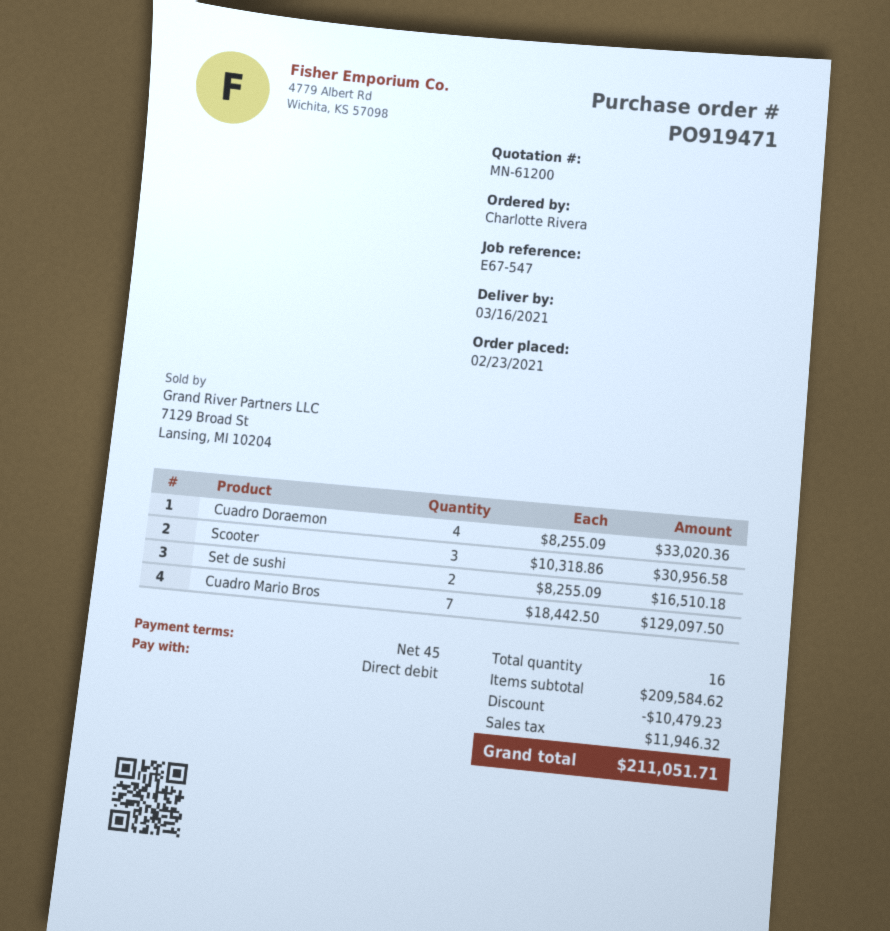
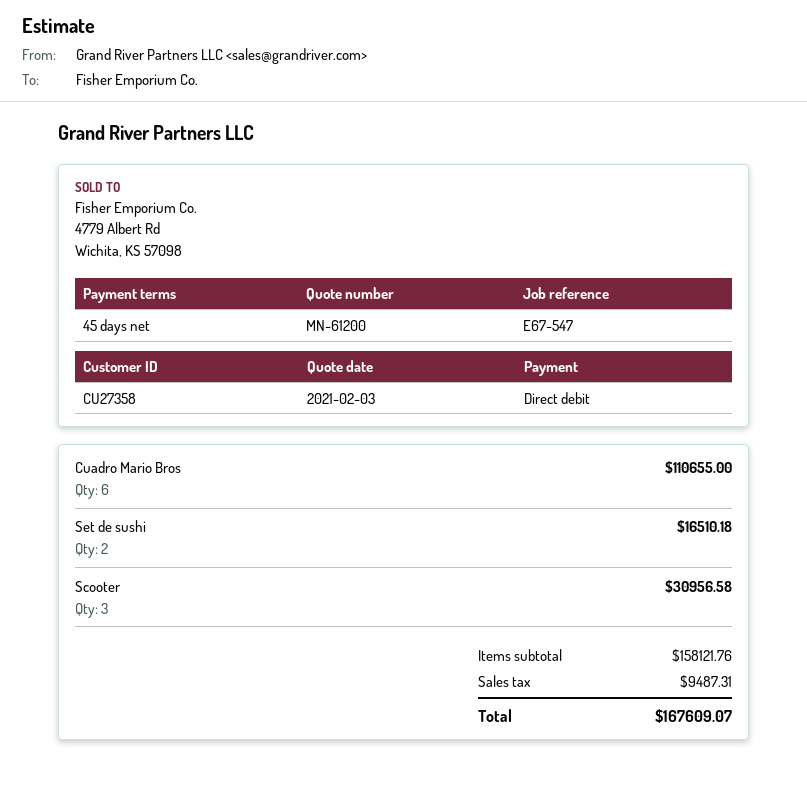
Cuadro Doraemon: 4 for 33020.36 -> none
Cuadro Mario Bros: 7 for 129097.50 -> 6 for 110655.00
subtotal: 209584.62 -> 158121.76
discount: 10479.23 -> none
tax: 11946.32 -> 9487.31
total: 211051.71 -> 167609.07

